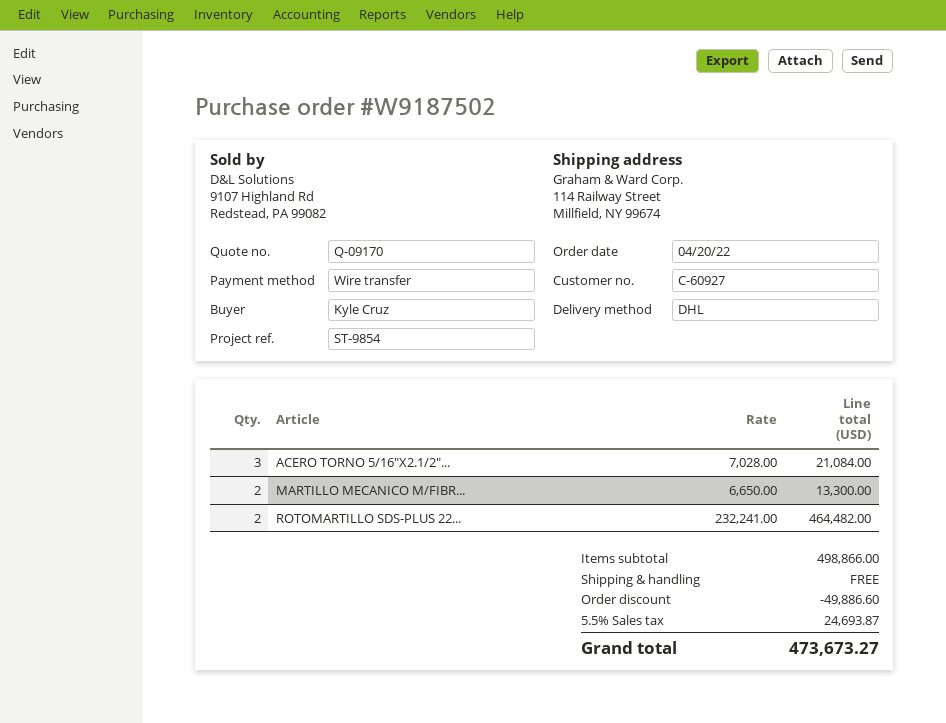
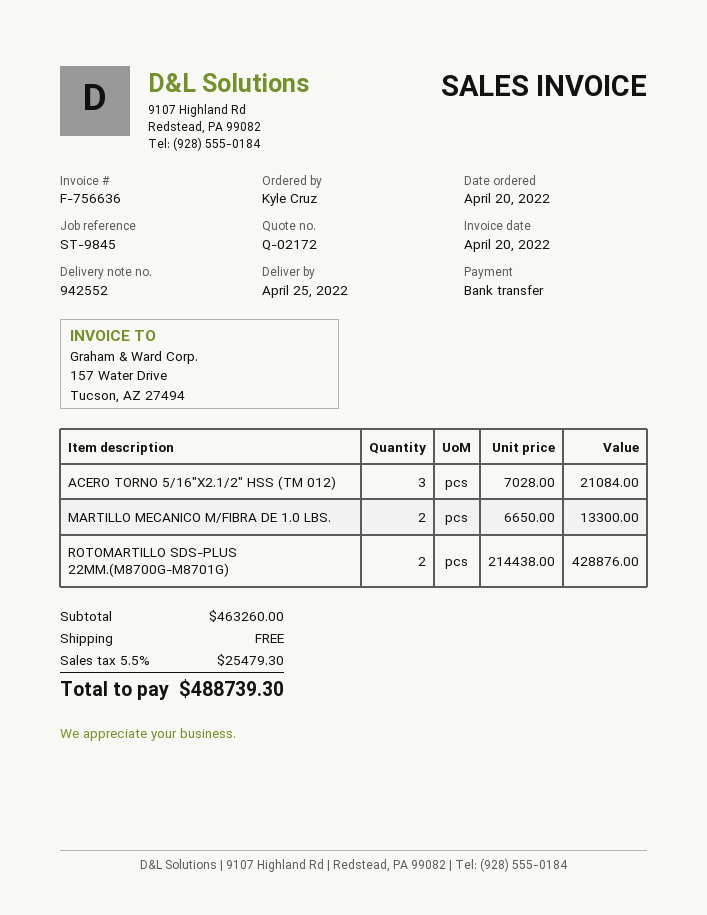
quote number: Q-09170 -> Q-02172
reference: ST-9854 -> ST-9845
ROTOMARTILLO SDS-PLUS 22...: 2 x 232241.00 = 464482.00 -> 2 x 214438.00 = 428876.00
subtotal: 498866.00 -> 463260.00
discount: 49886.60 -> none
tax: 5.5% = 24693.87 -> 5.5% = 25479.30
total: 473673.27 -> 488739.30

